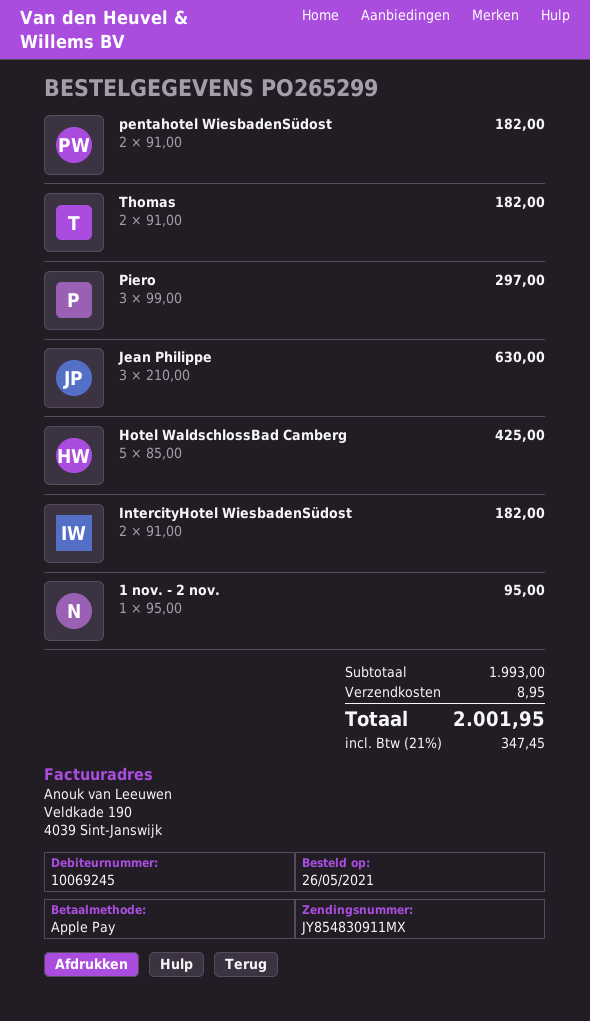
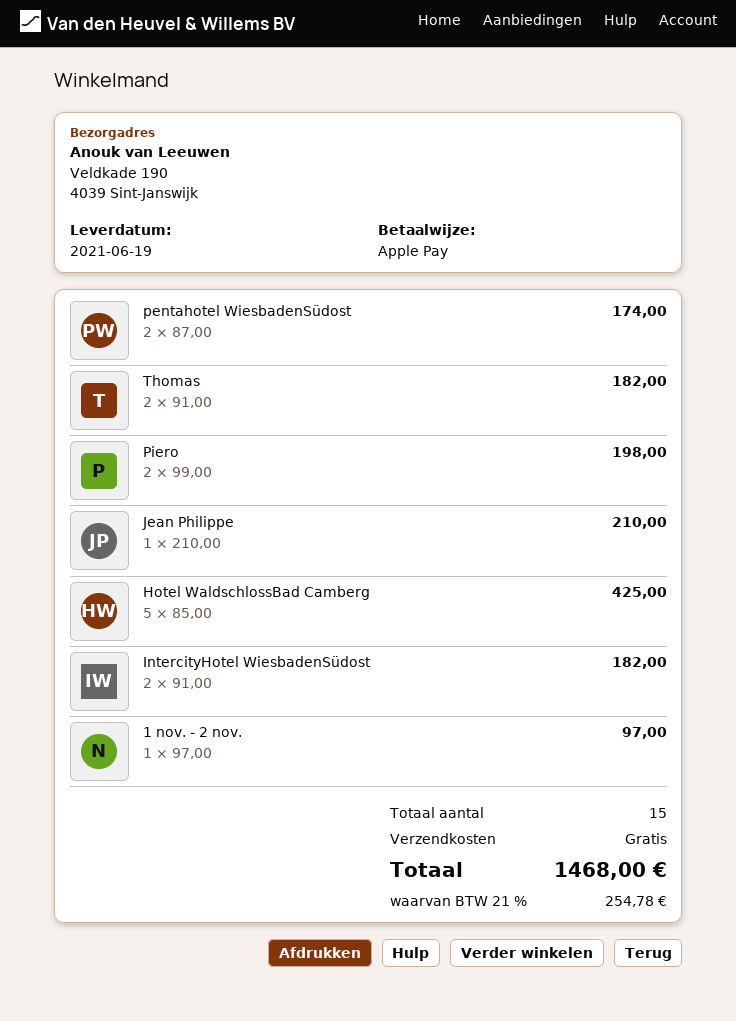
pentahotel WiesbadenSüdost: 2 x 91.00 = 182.00 -> 2 x 87.00 = 174.00
Piero: 3 x 99.00 = 297.00 -> 2 x 99.00 = 198.00
Jean Philippe: 3 x 210.00 = 630.00 -> 1 x 210.00 = 210.00
1 nov. - 2 nov.: 1 x 95.00 = 95.00 -> 1 x 97.00 = 97.00
shipping: 8.95 -> 0.00
tax: 21% = 347.45 -> 21% = 254.78
total: 2001.95 -> 1468.00

